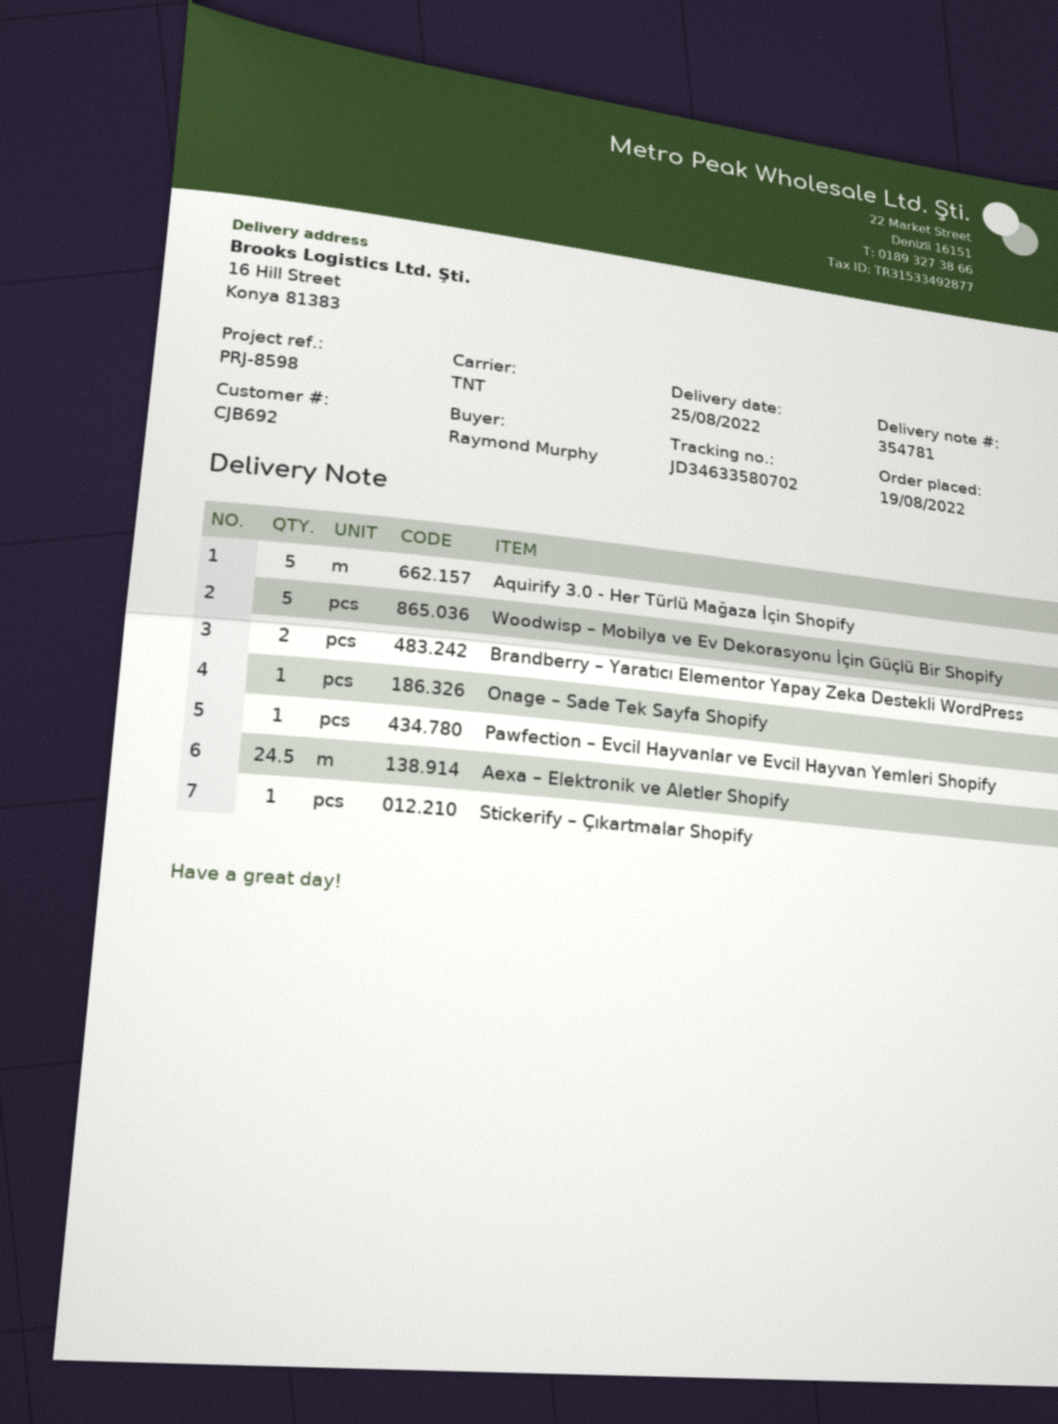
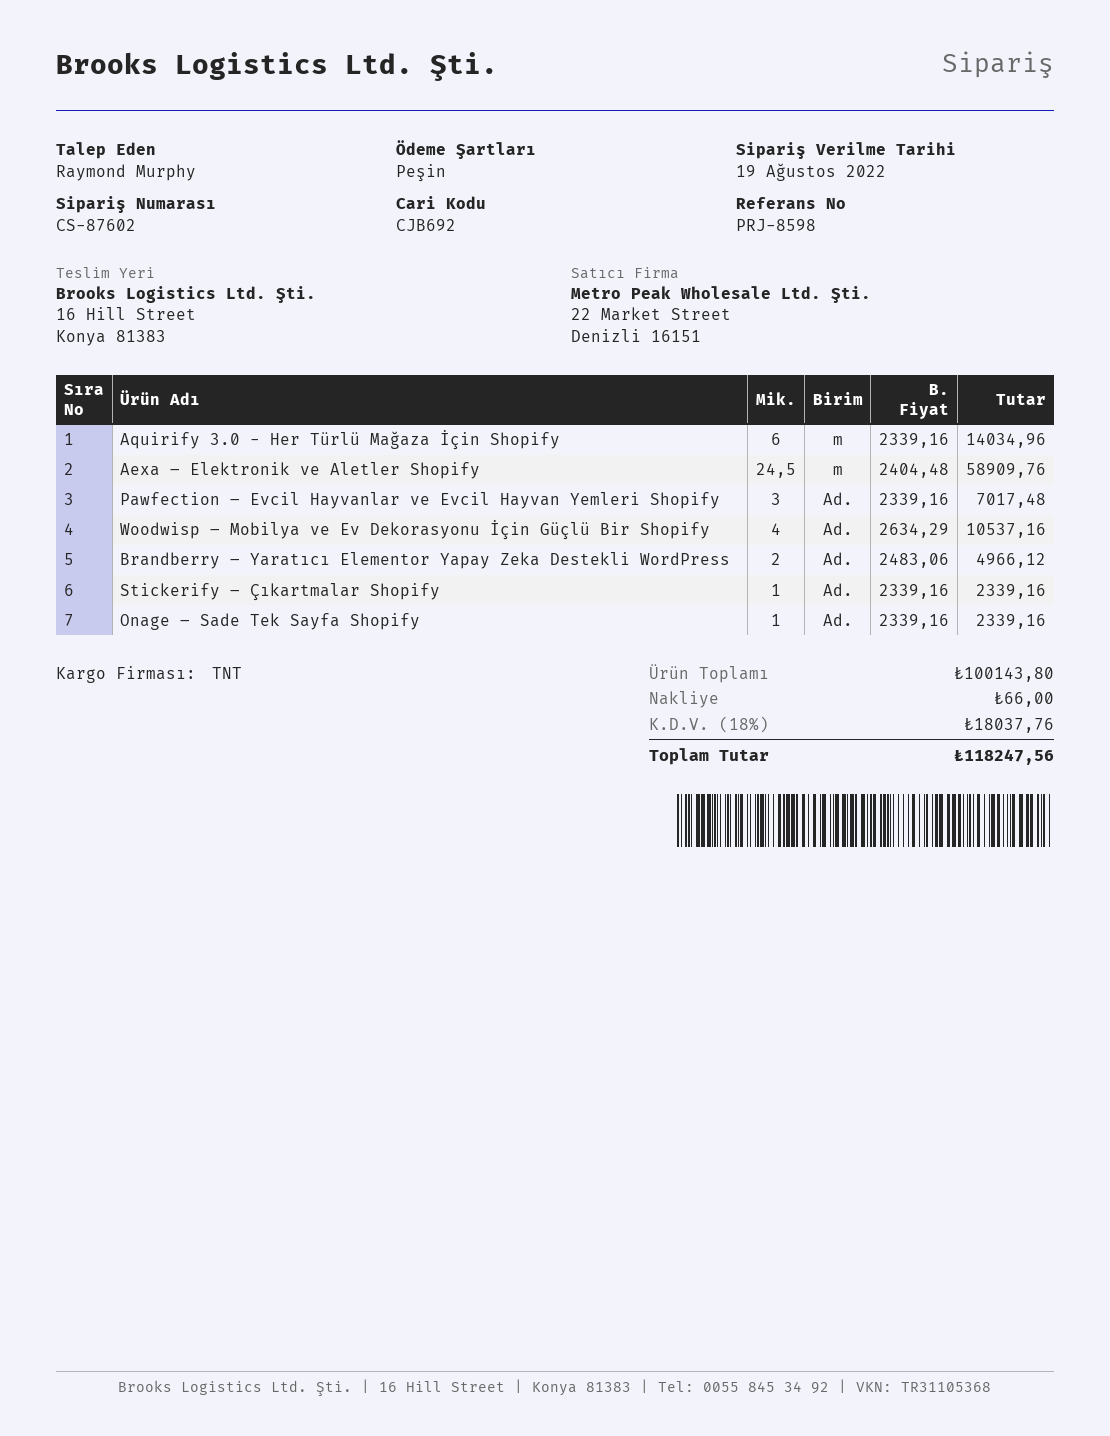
Aquirify 3.0 - Her Türlü Mağaza İçin Shopify: 5 -> 6
Woodwisp – Mobilya ve Ev Dekorasyonu İçin Güçlü Bir Shopify: 5 -> 4
Pawfection – Evcil Hayvanlar ve Evcil Hayvan Yemleri Shopify: 1 -> 3

